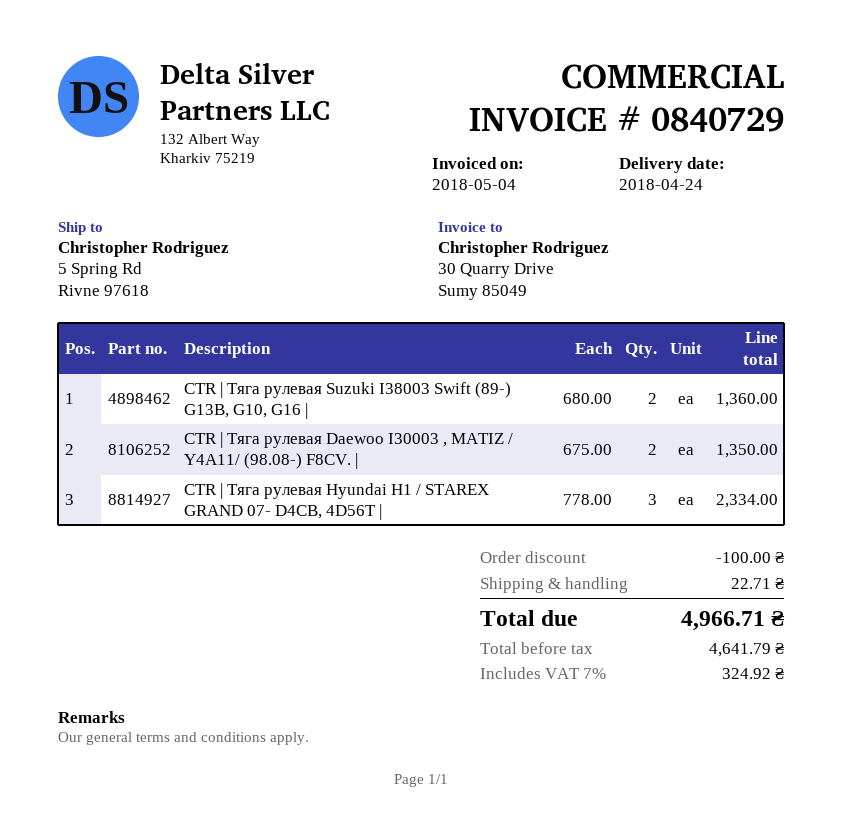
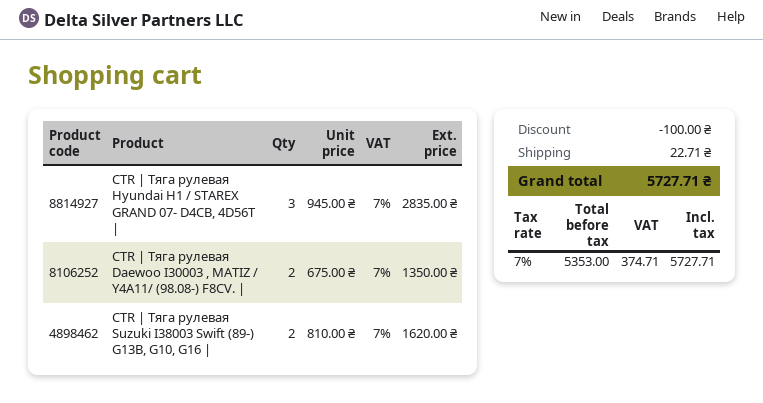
CTR | Тяга рулевая Suzuki I38003 Swift (89-) G13B, G10, G16 |: 2 x 680.00 = 1360.00 -> 2 x 810.00 = 1620.00
CTR | Тяга рулевая Hyundai H1 / STAREX GRAND 07- D4CB, 4D56T |: 3 x 778.00 = 2334.00 -> 3 x 945.00 = 2835.00
net: 4641.79 -> 5353.00
tax: 7% = 324.92 -> 7% = 374.71
total: 4966.71 -> 5727.71

